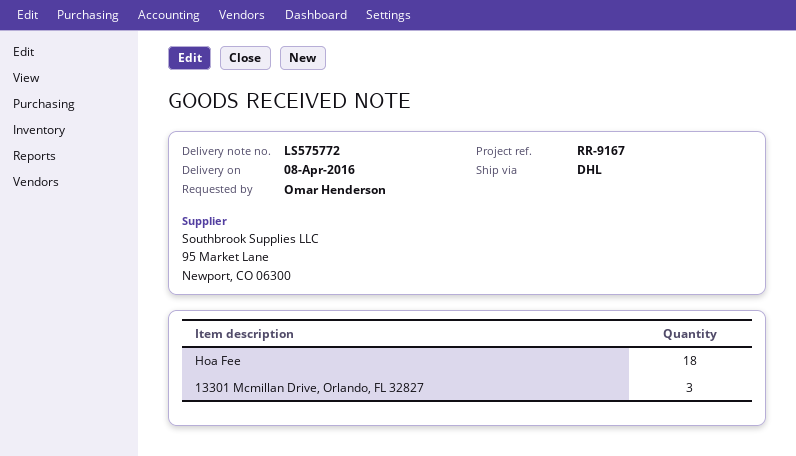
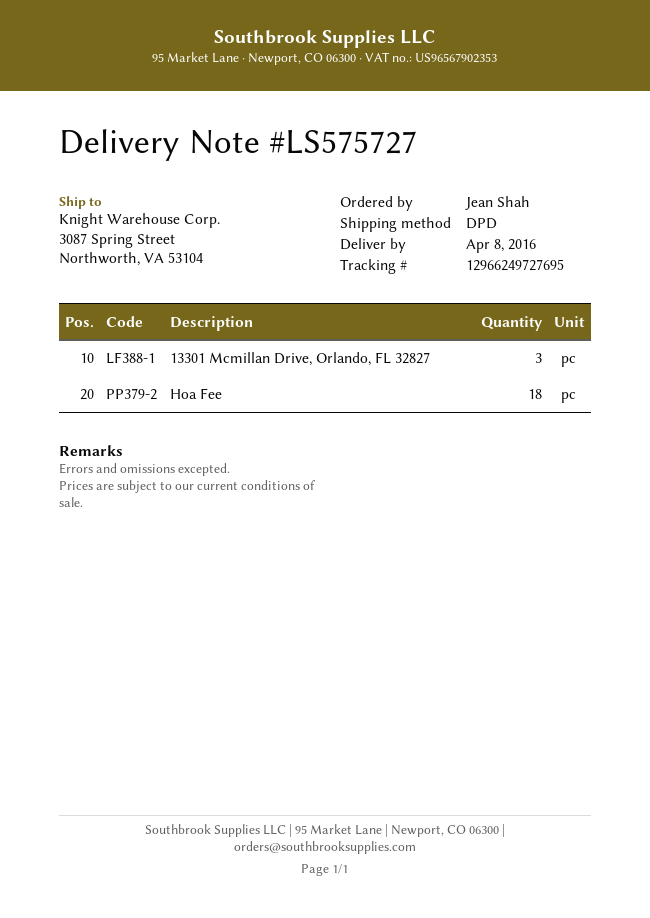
delivery note number: LS575772 -> LS575727
ordered by: Omar Henderson -> Jean Shah
shipping method: DHL -> DPD

